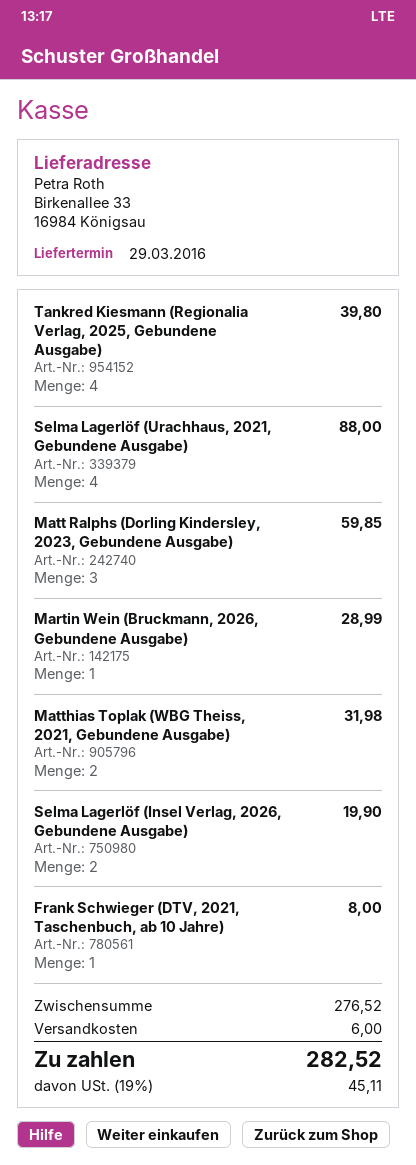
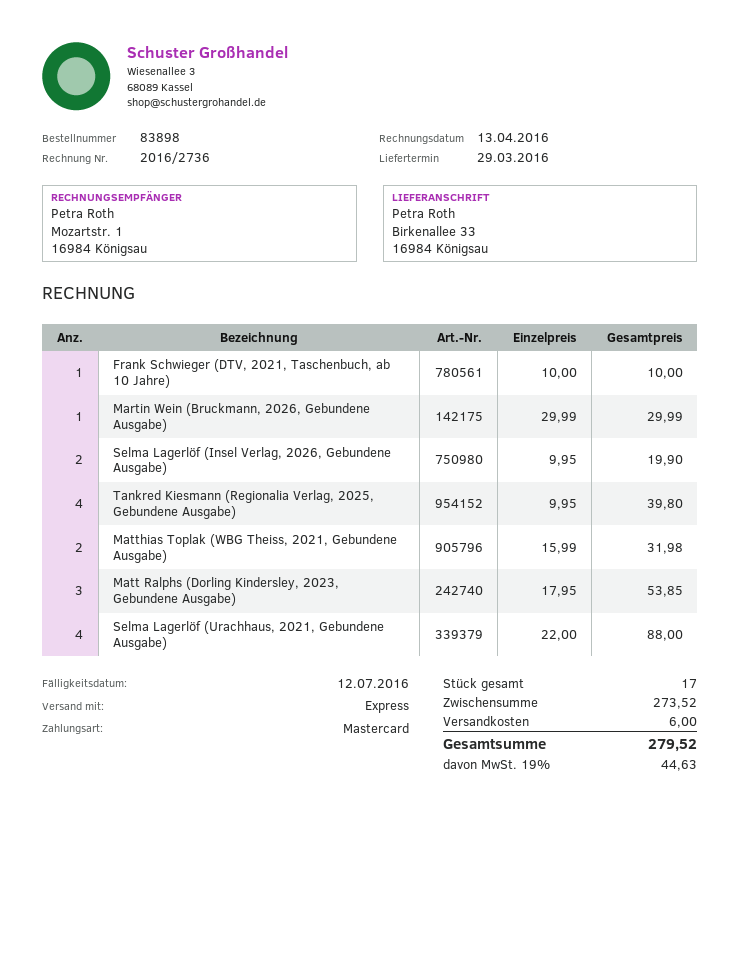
Matt Ralphs (Dorling Kindersley, 2023, Gebundene Ausgabe): 3 for 59.85 -> 3 for 53.85
Martin Wein (Bruckmann, 2026, Gebundene Ausgabe): 1 for 28.99 -> 1 for 29.99
Frank Schwieger (DTV, 2021, Taschenbuch, ab 10 Jahre): 1 for 8.00 -> 1 for 10.00
subtotal: 276.52 -> 273.52
tax: 19% = 45.11 -> 19% = 44.63
total: 282.52 -> 279.52

